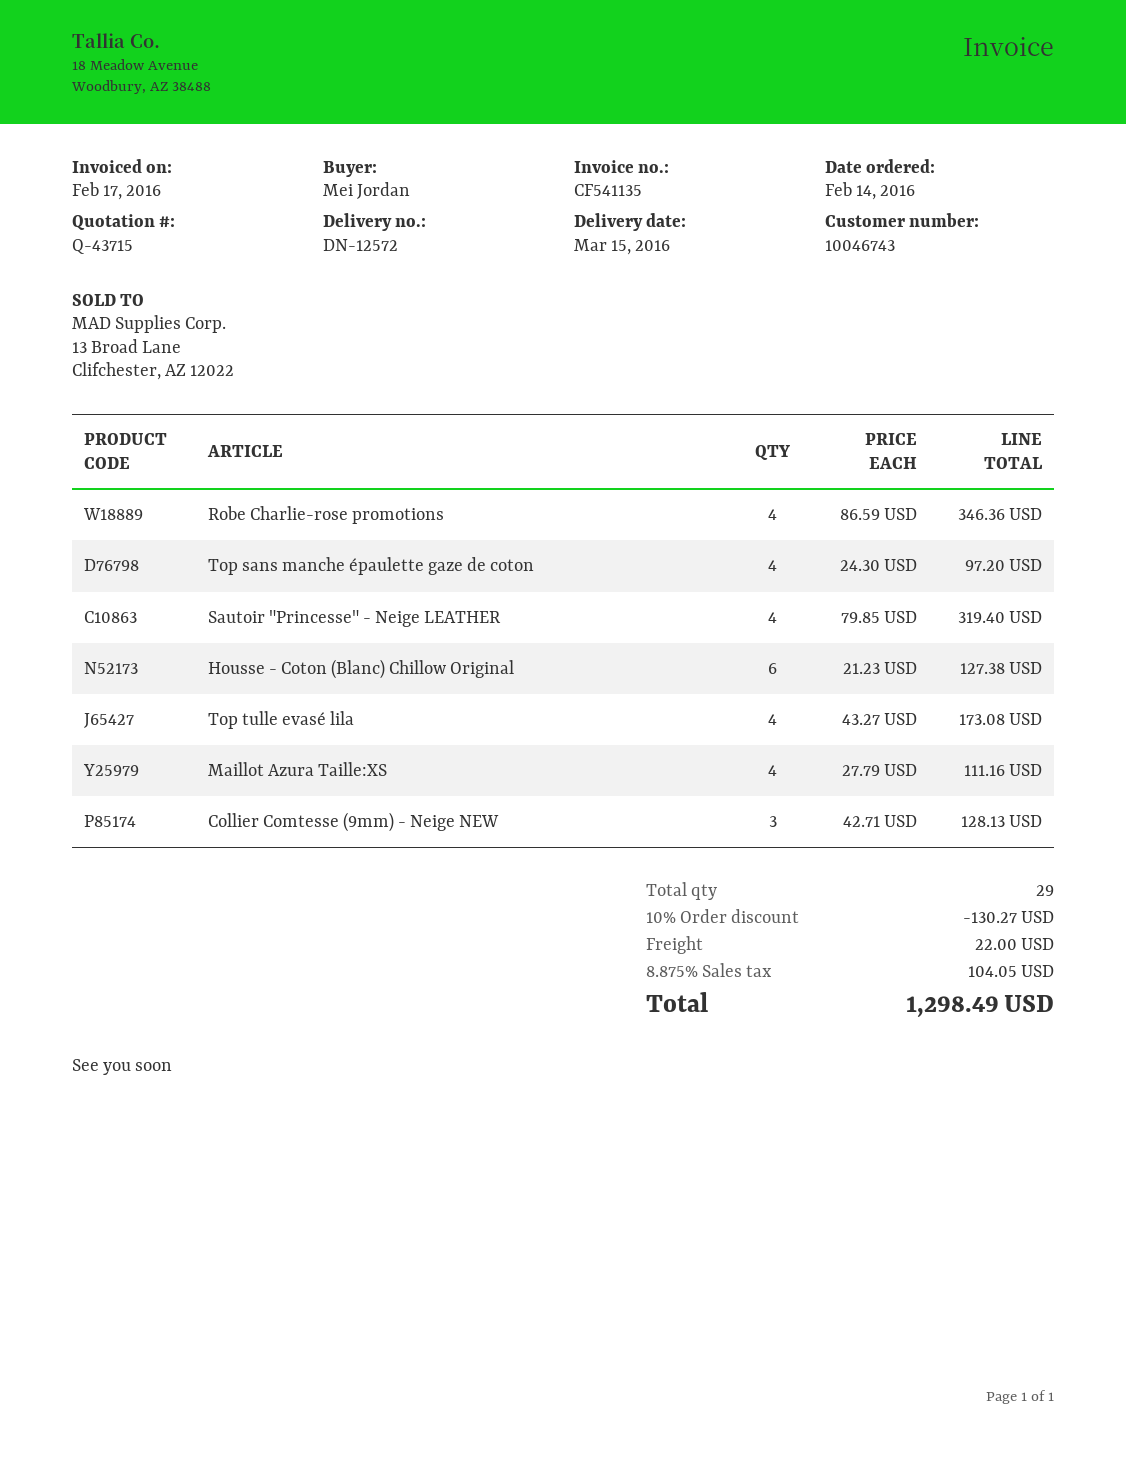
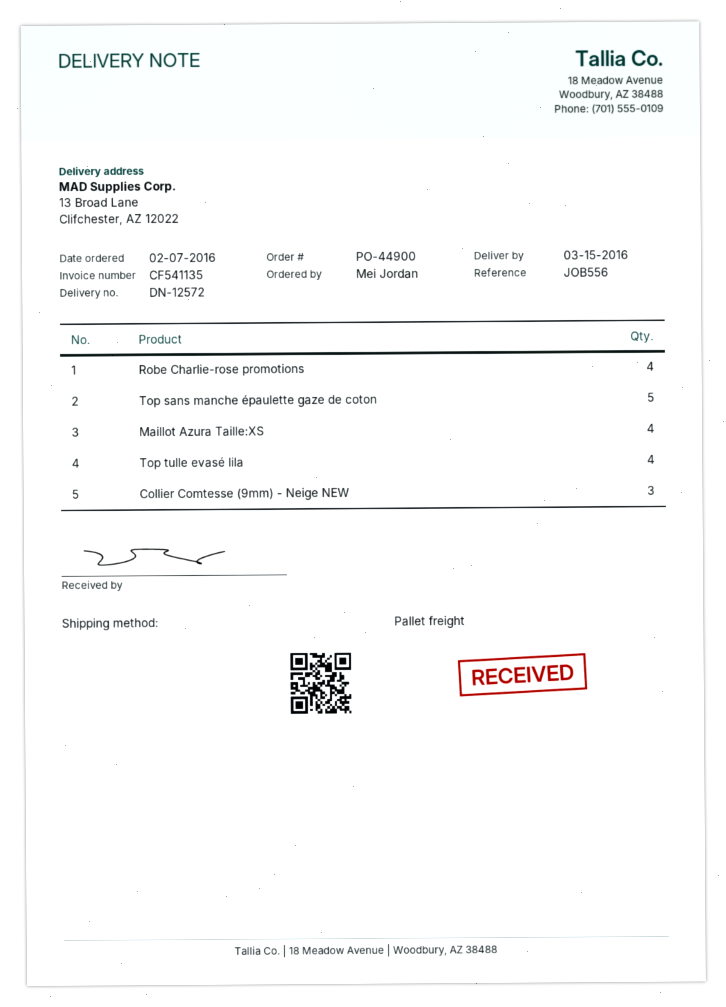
order date: 2016-02-14 -> 2016-02-07
Top sans manche épaulette gaze de coton: 4 -> 5
Sautoir "Princesse" - Neige LEATHER: 4 -> none
Housse - Coton (Blanc) Chillow Original: 6 -> none

